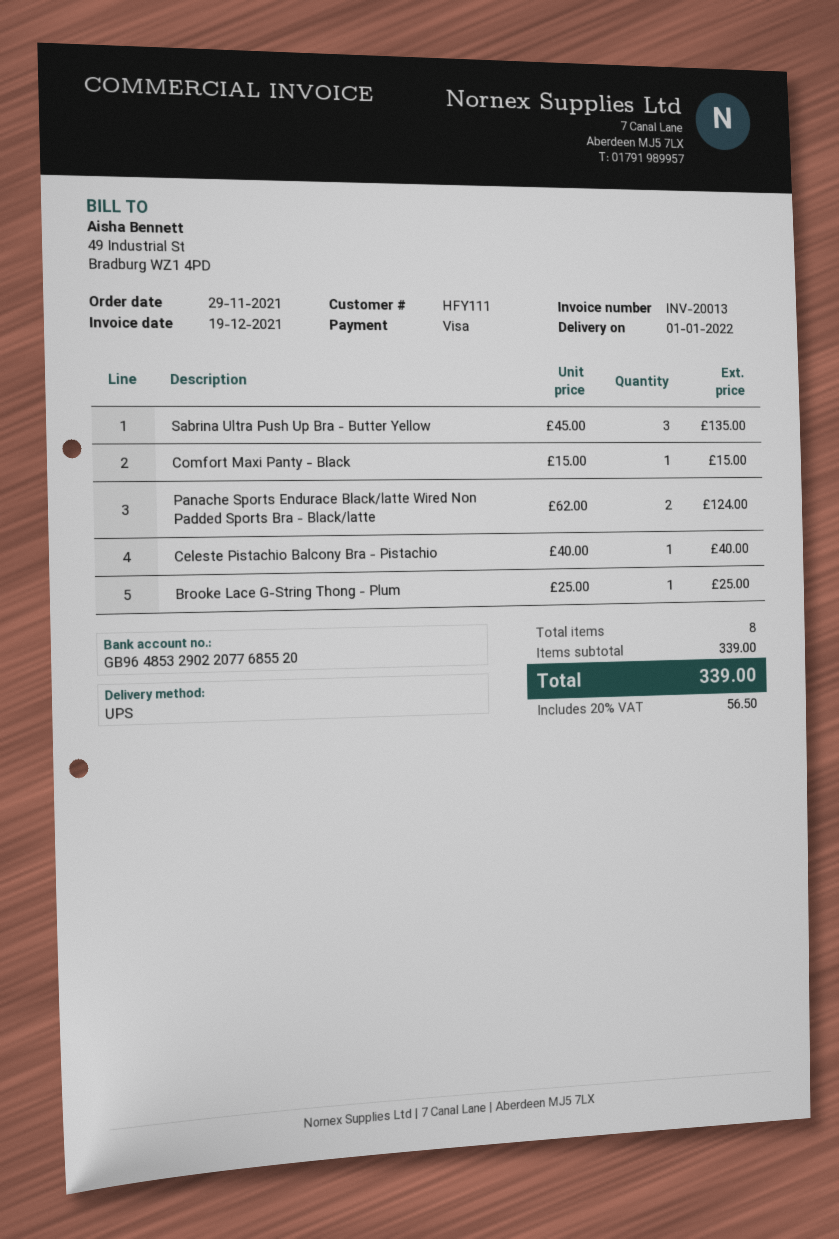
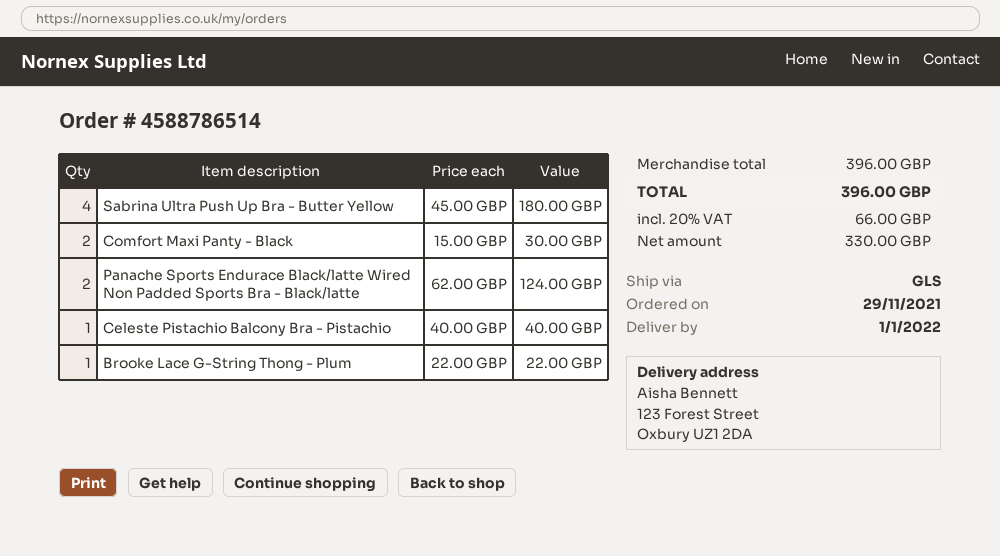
shipping method: UPS -> GLS
Sabrina Ultra Push Up Bra - Butter Yellow: 3 x 45.00 = 135.00 -> 4 x 45.00 = 180.00
Comfort Maxi Panty - Black: 1 x 15.00 = 15.00 -> 2 x 15.00 = 30.00
Brooke Lace G-String Thong - Plum: 1 x 25.00 = 25.00 -> 1 x 22.00 = 22.00
subtotal: 339.00 -> 396.00
tax: 20% = 56.50 -> 20% = 66.00
total: 339.00 -> 396.00

